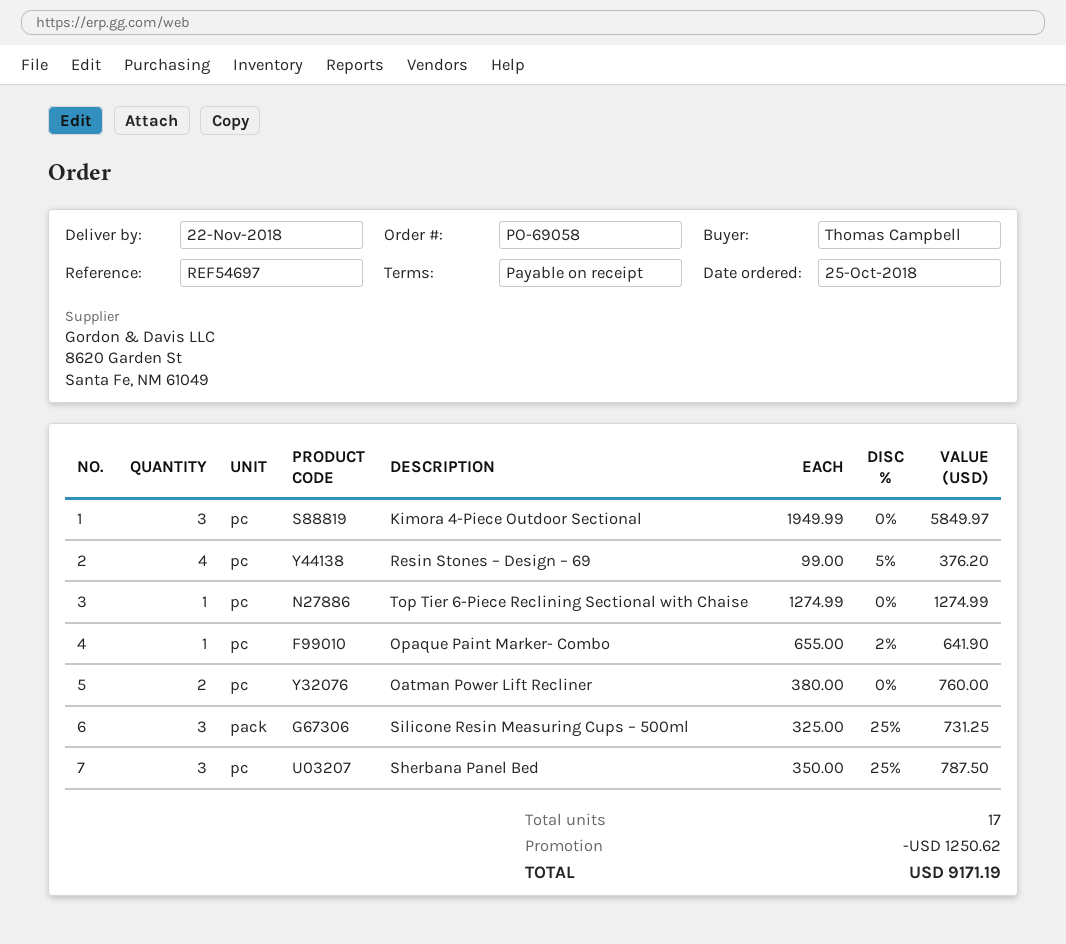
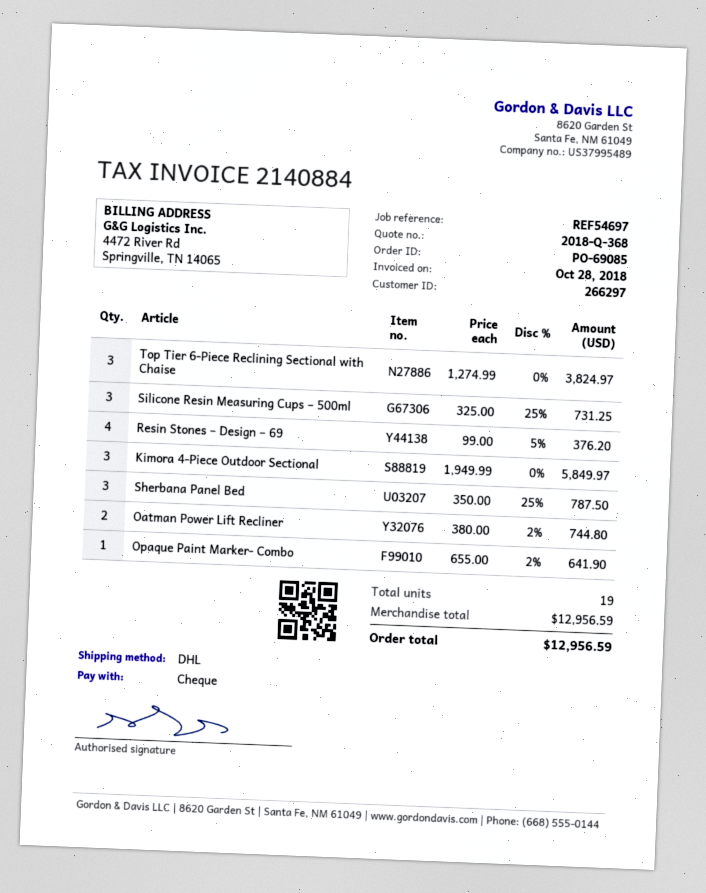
order number: PO-69058 -> PO-69085
Top Tier 6-Piece Reclining Sectional with Chaise: 1 x 1274.99 = 1274.99 -> 3 x 1274.99 = 3824.97
Oatman Power Lift Recliner: 2 x 380.00 = 760.00 -> 2 x 380.00 - 2% = 744.80
total quantity: 17 -> 19
discount: 1250.62 -> none
total: 9171.19 -> 12956.59

